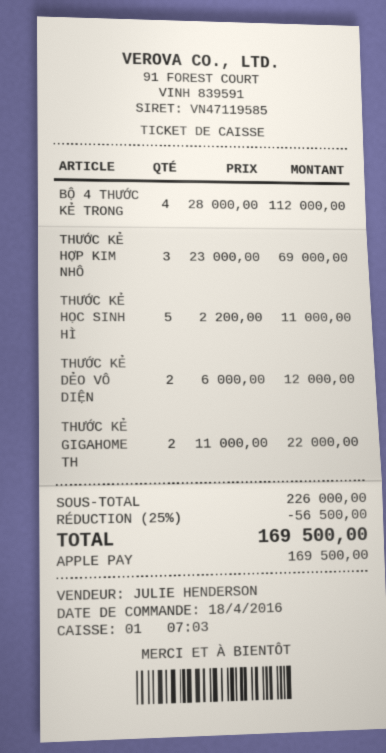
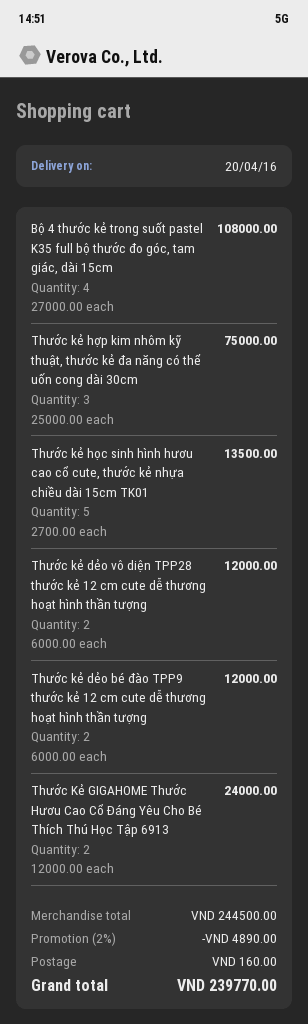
BỘ 4 THƯỚC KẺ TRONG: 4 x 28000.00 = 112000.00 -> 4 x 27000.00 = 108000.00
THƯỚC KẺ HỢP KIM NHÔ: 3 x 23000.00 = 69000.00 -> 3 x 25000.00 = 75000.00
THƯỚC KẺ HỌC SINH HÌ: 5 x 2200.00 = 11000.00 -> 5 x 2700.00 = 13500.00
THƯỚC KẺ GIGAHOME TH: 2 x 11000.00 = 22000.00 -> 2 x 12000.00 = 24000.00
Thước kẻ dẻo bé đào TPP9 thước kẻ 12 cm cute dễ thương hoạt hình thần tượng: none -> 2 x 6000.00 = 12000.00
subtotal: 226000.00 -> 244500.00
discount: 25% = 56500.00 -> 2% = 4890.00
shipping: none -> 160.00
total: 169500.00 -> 239770.00

